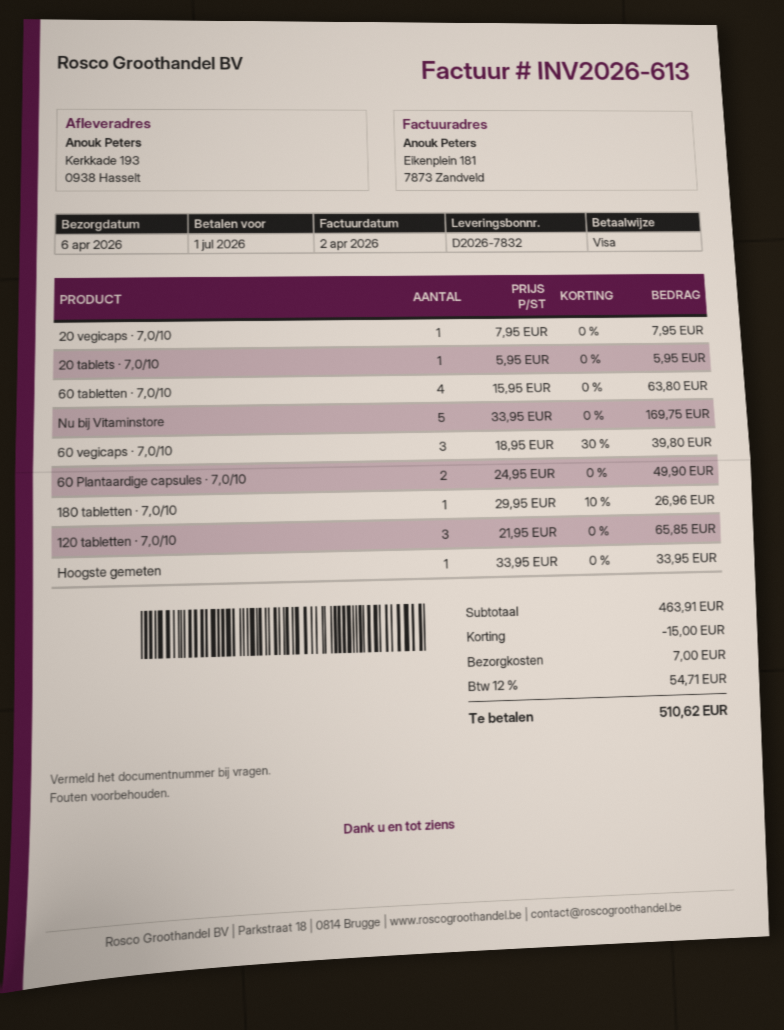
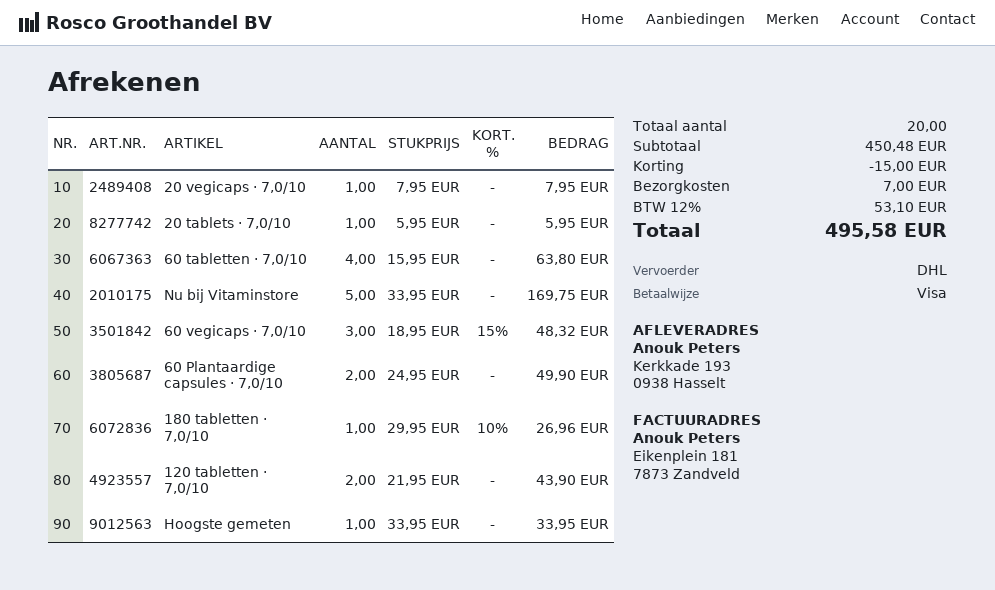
60 vegicaps · 7,0/10: 3 x 18.95 - 30% = 39.80 -> 3 x 18.95 - 15% = 48.32
120 tabletten · 7,0/10: 3 x 21.95 = 65.85 -> 2 x 21.95 = 43.90
subtotal: 463.91 -> 450.48
tax: 12% = 54.71 -> 12% = 53.10
total: 510.62 -> 495.58

